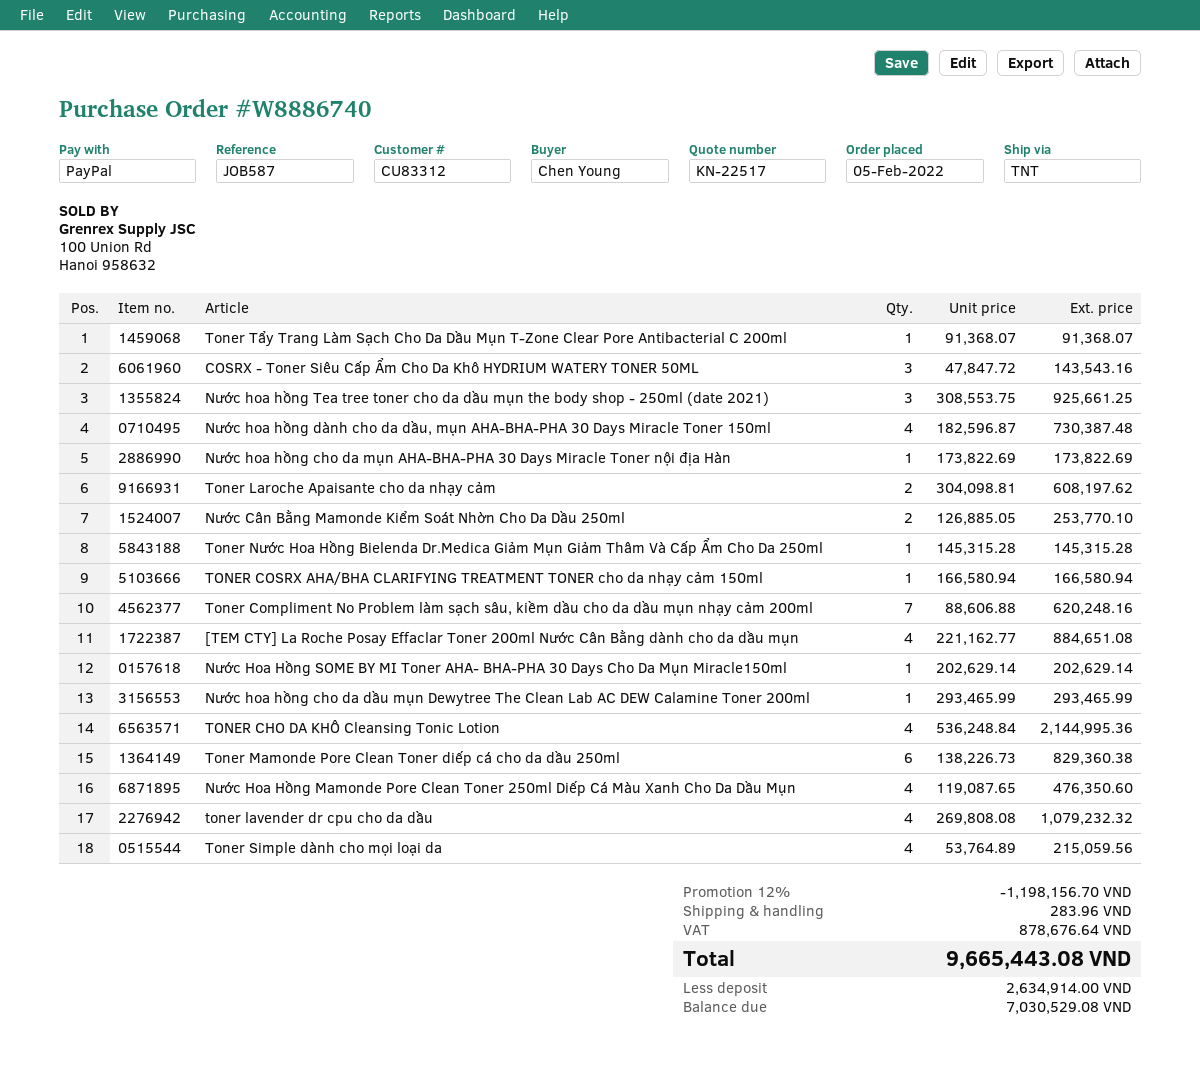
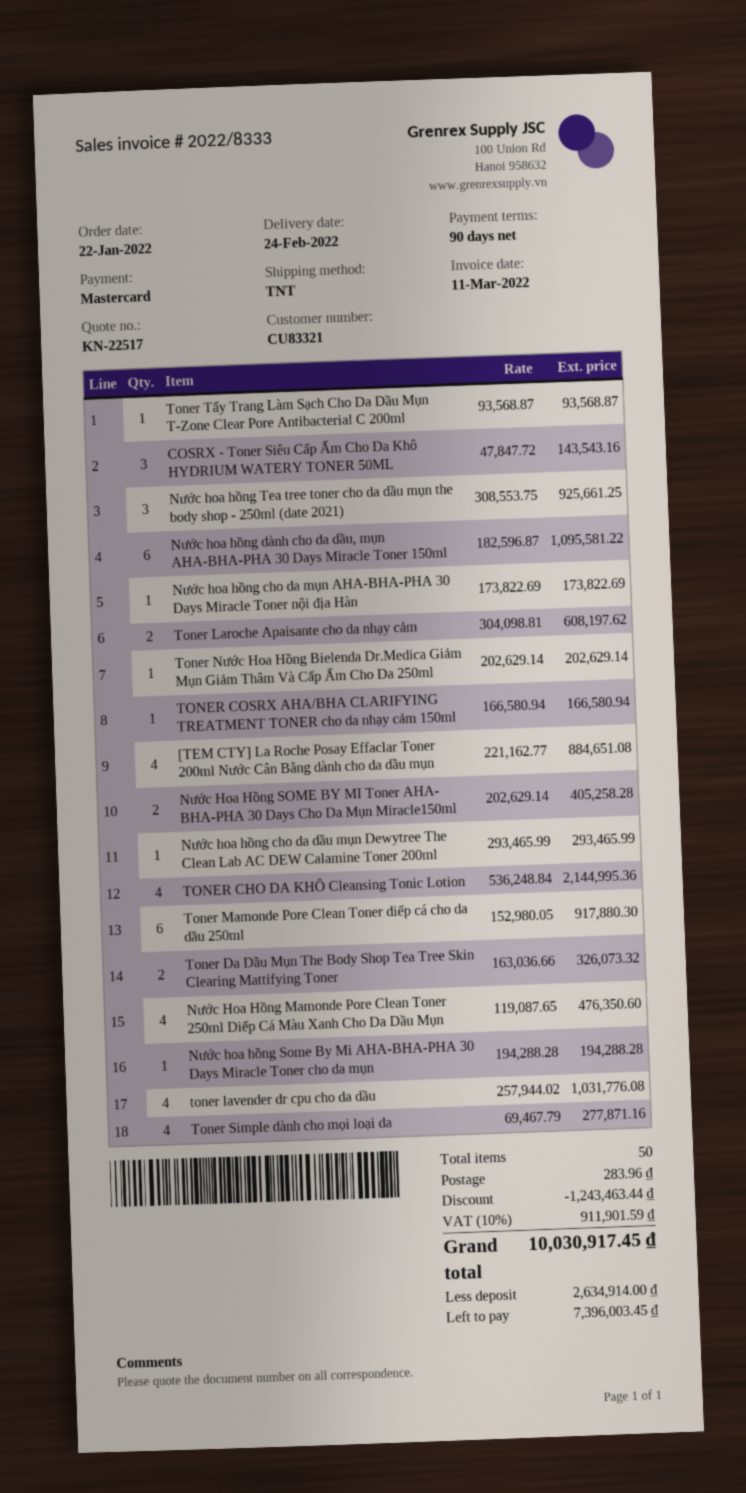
order date: 2022-02-05 -> 2022-01-22
customer number: CU83312 -> CU83321
payment method: PayPal -> Mastercard
Toner Tẩy Trang Làm Sạch Cho Da Dầu Mụn T-Zone Clear Pore Antibacterial C 200ml: 1 x 91368.07 = 91368.07 -> 1 x 93568.87 = 93568.87
Nước hoa hồng dành cho da dầu, mụn AHA-BHA-PHA 30 Days Miracle Toner 150ml: 4 x 182596.87 = 730387.48 -> 6 x 182596.87 = 1095581.22
Nước Cân Bằng Mamonde Kiểm Soát Nhờn Cho Da Dầu 250ml: 2 x 126885.05 = 253770.10 -> none
Toner Nước Hoa Hồng Bielenda Dr.Medica Giảm Mụn Giảm Thâm Và Cấp Ẩm Cho Da 250ml: 1 x 145315.28 = 145315.28 -> 1 x 202629.14 = 202629.14
Toner Compliment No Problem làm sạch sâu, kiềm dầu cho da dầu mụn nhạy cảm 200ml: 7 x 88606.88 = 620248.16 -> none
Nước Hoa Hồng SOME BY MI Toner AHA- BHA-PHA 30 Days Cho Da Mụn Miracle150ml: 1 x 202629.14 = 202629.14 -> 2 x 202629.14 = 405258.28
Toner Mamonde Pore Clean Toner diếp cá cho da dầu 250ml: 6 x 138226.73 = 829360.38 -> 6 x 152980.05 = 917880.30
toner lavender dr cpu cho da dầu: 4 x 269808.08 = 1079232.32 -> 4 x 257944.02 = 1031776.08
Toner Simple dành cho mọi loại da: 4 x 53764.89 = 215059.56 -> 4 x 69467.79 = 277871.16
Toner Da Dầu Mụn The Body Shop Tea Tree Skin Clearing Mattifying Toner: none -> 2 x 163036.66 = 326073.32
Nước hoa hồng Some By Mi AHA-BHA-PHA 30 Days Miracle Toner cho da mụn: none -> 1 x 194288.28 = 194288.28
discount: 1198156.70 -> 1243463.44
tax: 878676.64 -> 911901.59
total: 9665443.08 -> 10030917.45
balance: 7030529.08 -> 7396003.45

